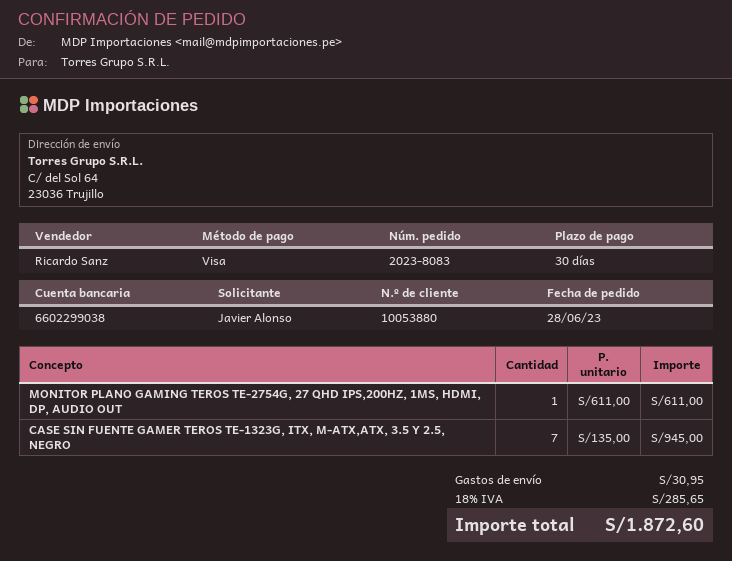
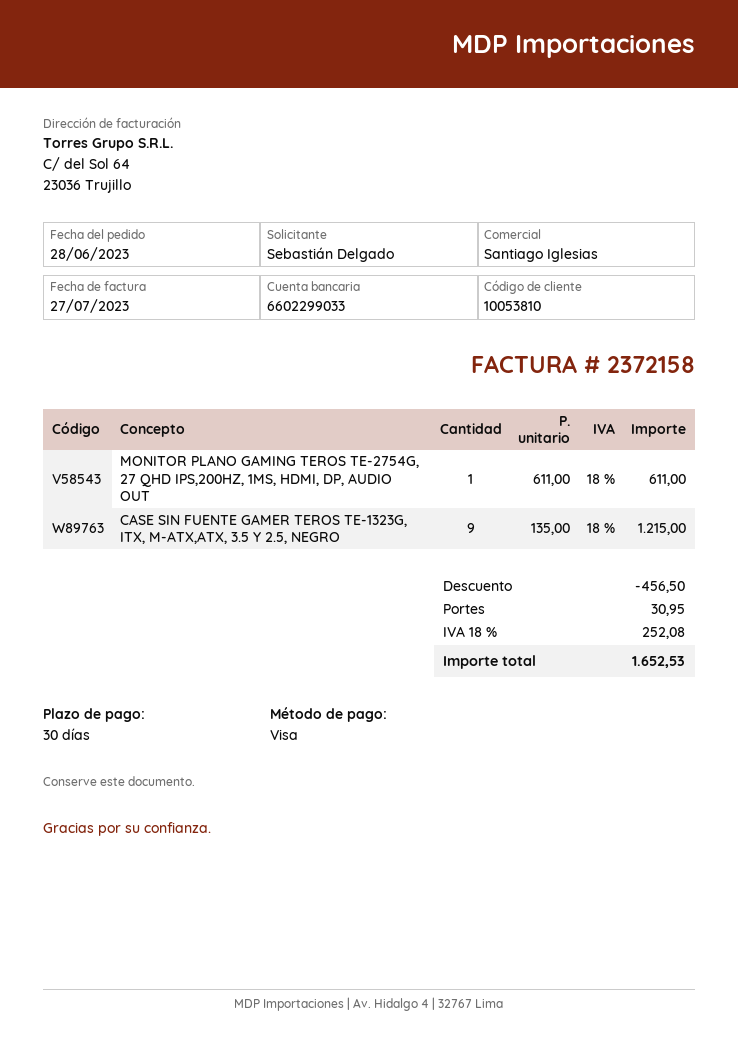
customer number: 10053880 -> 10053810
ordered by: Javier Alonso -> Sebastián Delgado
sales rep: Ricardo Sanz -> Santiago Iglesias
bank account: 6602299038 -> 6602299033
CASE SIN FUENTE GAMER TEROS TE-1323G, ITX, M-ATX,ATX, 3.5 Y 2.5, NEGRO: 7 x 135.00 = 945.00 -> 9 x 135.00 = 1215.00
discount: none -> 456.50
tax: 18% = 285.65 -> 18% = 252.08
total: 1872.60 -> 1652.53

